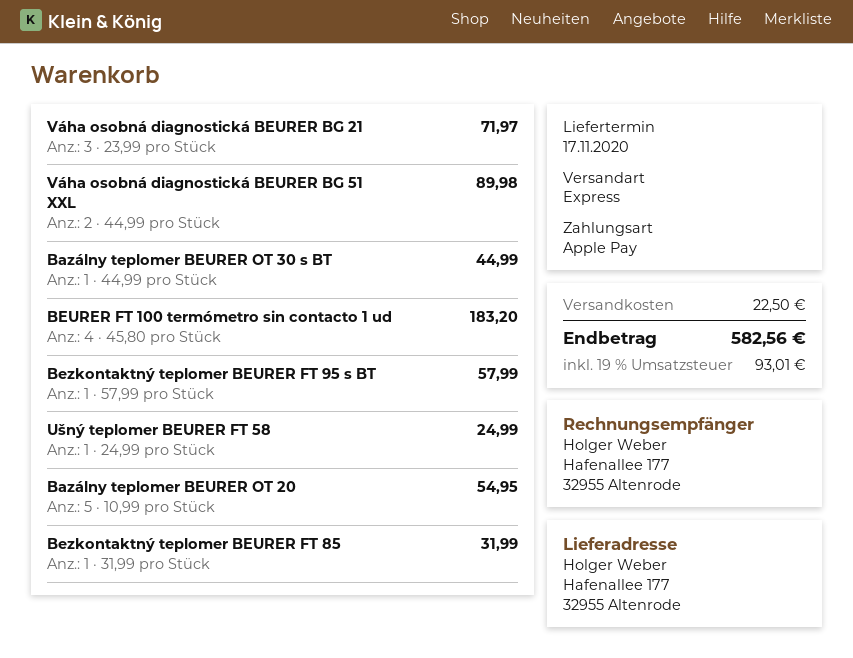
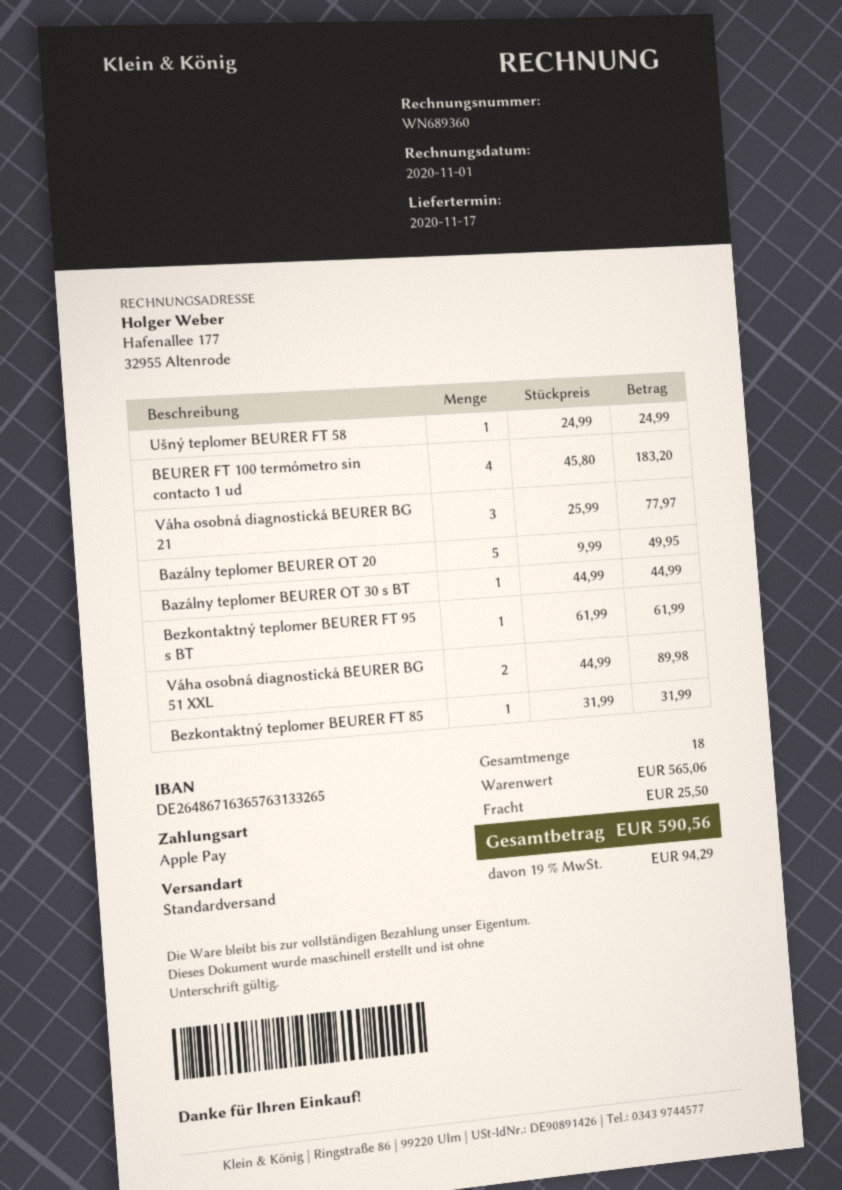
shipping method: express -> standard
Váha osobná diagnostická BEURER BG 21: 3 x 23.99 = 71.97 -> 3 x 25.99 = 77.97
Bezkontaktný teplomer BEURER FT 95 s BT: 1 x 57.99 = 57.99 -> 1 x 61.99 = 61.99
Bazálny teplomer BEURER OT 20: 5 x 10.99 = 54.95 -> 5 x 9.99 = 49.95
shipping: 22.50 -> 25.50
tax: 19% = 93.01 -> 19% = 94.29
total: 582.56 -> 590.56

